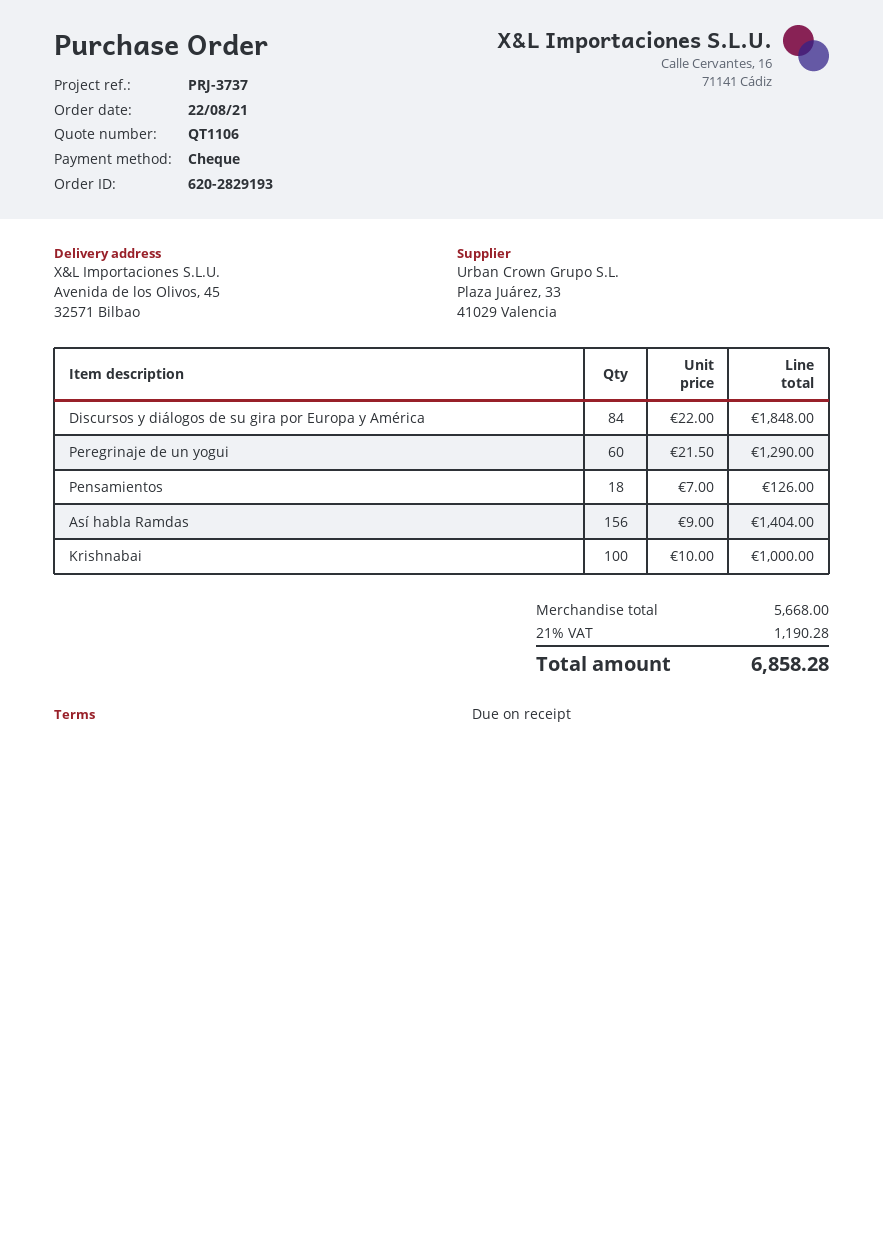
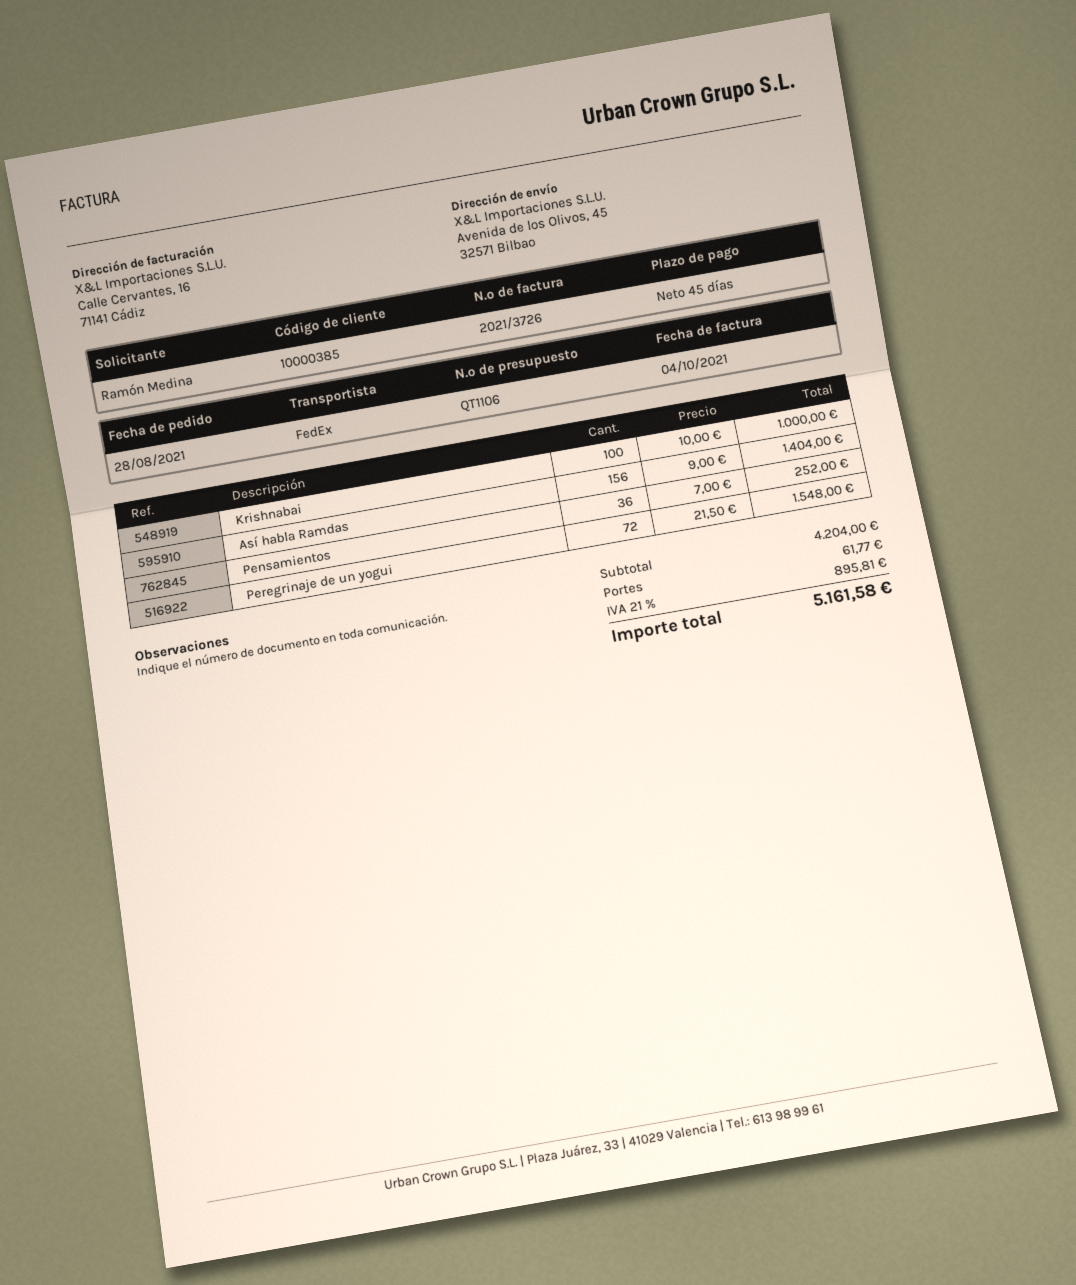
order date: 2021-08-22 -> 2021-08-28
payment terms: on receipt -> 45 days
Discursos y diálogos de su gira por Europa y América: 84 x 22.00 = 1848.00 -> none
Peregrinaje de un yogui: 60 x 21.50 = 1290.00 -> 72 x 21.50 = 1548.00
Pensamientos: 18 x 7.00 = 126.00 -> 36 x 7.00 = 252.00
subtotal: 5668.00 -> 4204.00
shipping: none -> 61.77
tax: 21% = 1190.28 -> 21% = 895.81
total: 6858.28 -> 5161.58

